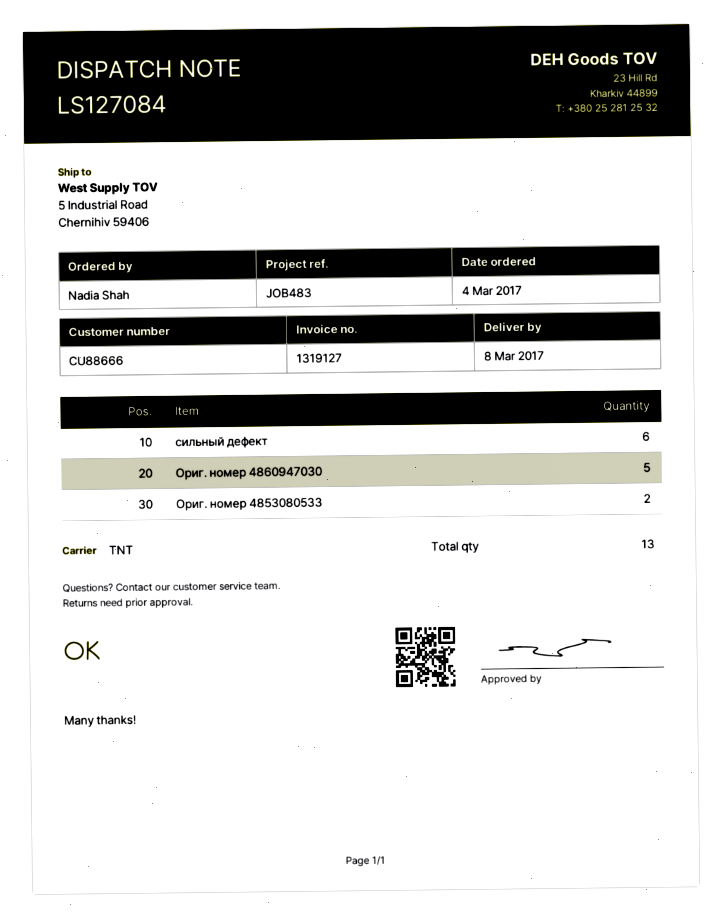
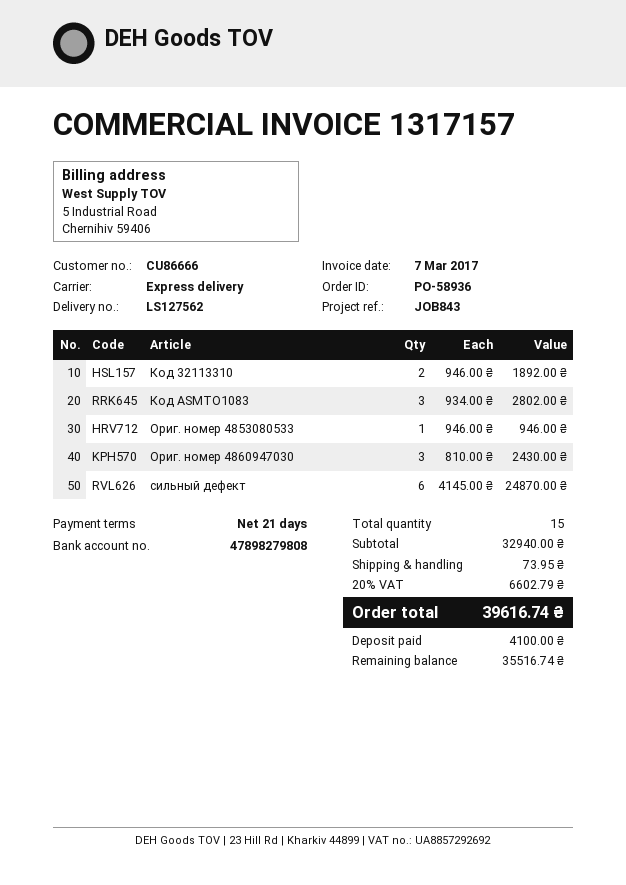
delivery note number: LS127084 -> LS127562
invoice number: 1319127 -> 1317157
customer number: CU88666 -> CU86666
reference: JOB483 -> JOB843
shipping method: TNT -> express
Ориг. номер 4860947030: 5 -> 3
Ориг. номер 4853080533: 2 -> 1
Код 32113310: none -> 2
Код ASMTO1083: none -> 3
total quantity: 13 -> 15

